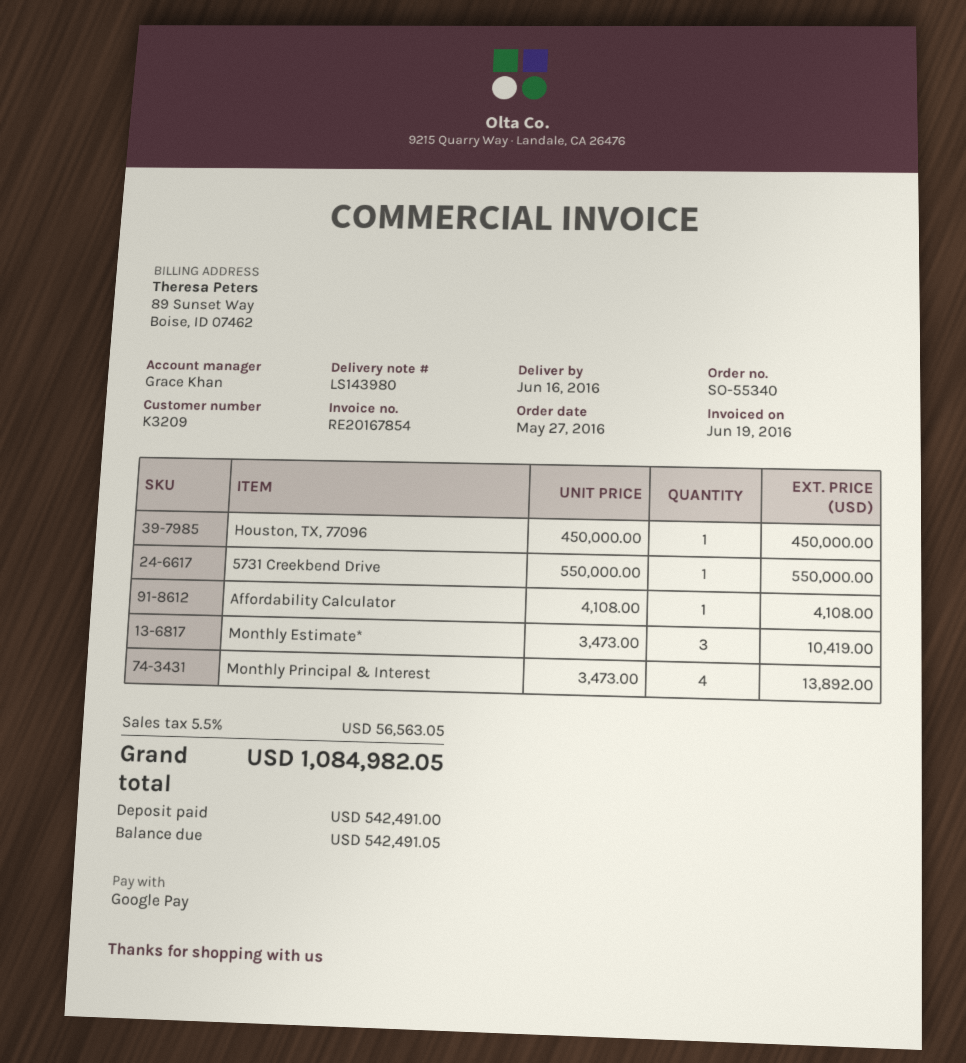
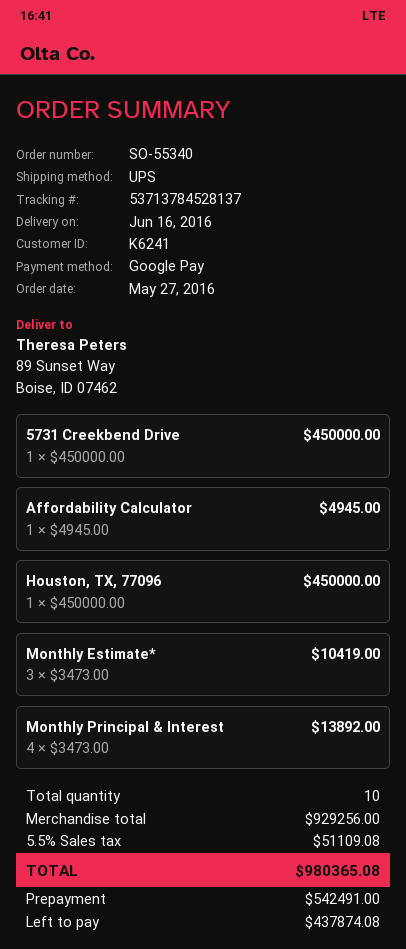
customer number: K3209 -> K6241
5731 Creekbend Drive: 1 x 550000.00 = 550000.00 -> 1 x 450000.00 = 450000.00
Affordability Calculator: 1 x 4108.00 = 4108.00 -> 1 x 4945.00 = 4945.00
tax: 5.5% = 56563.05 -> 5.5% = 51109.08
total: 1084982.05 -> 980365.08
balance: 542491.05 -> 437874.08

